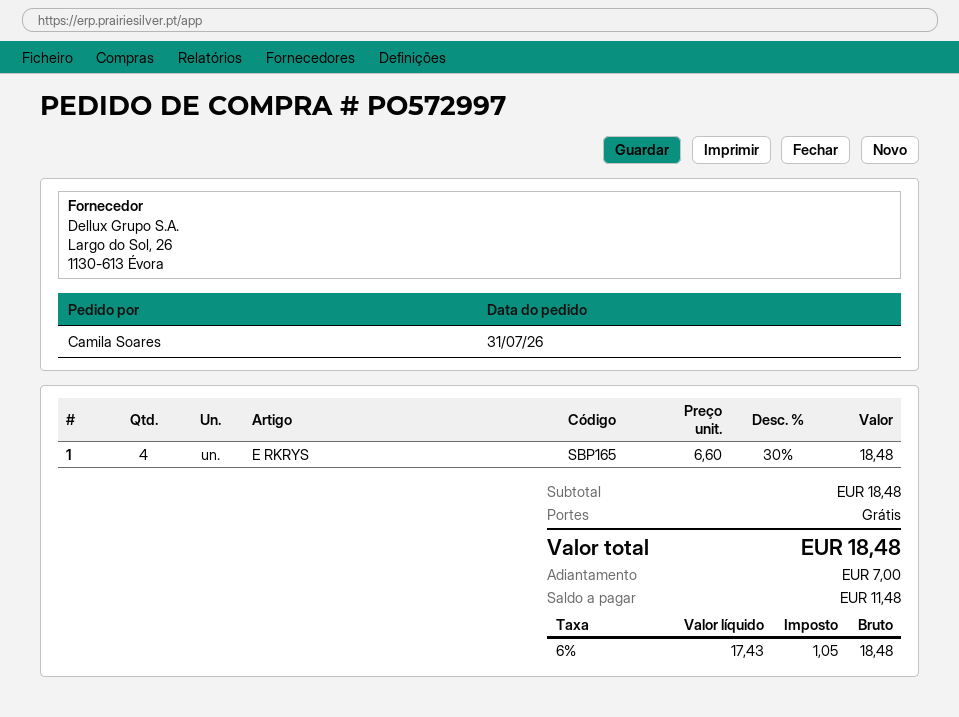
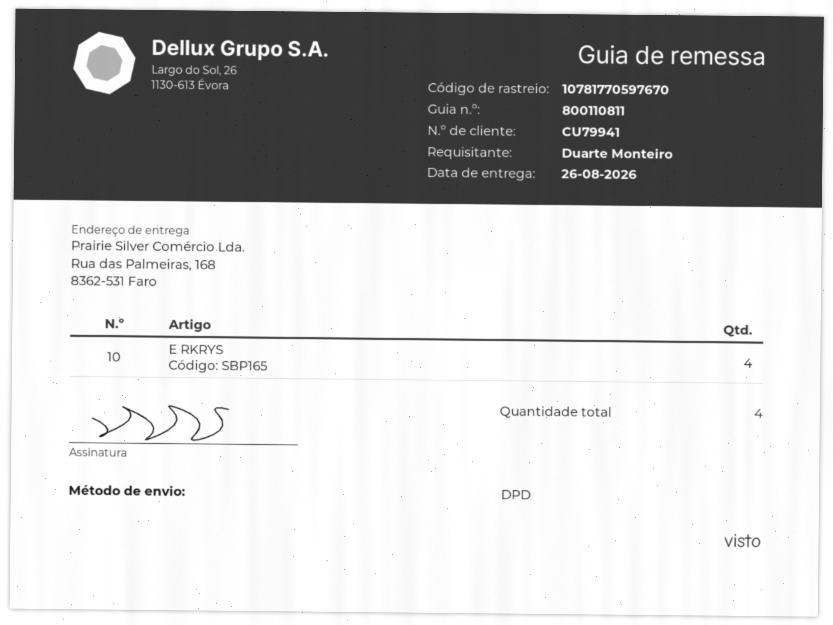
ordered by: Camila Soares -> Duarte Monteiro

